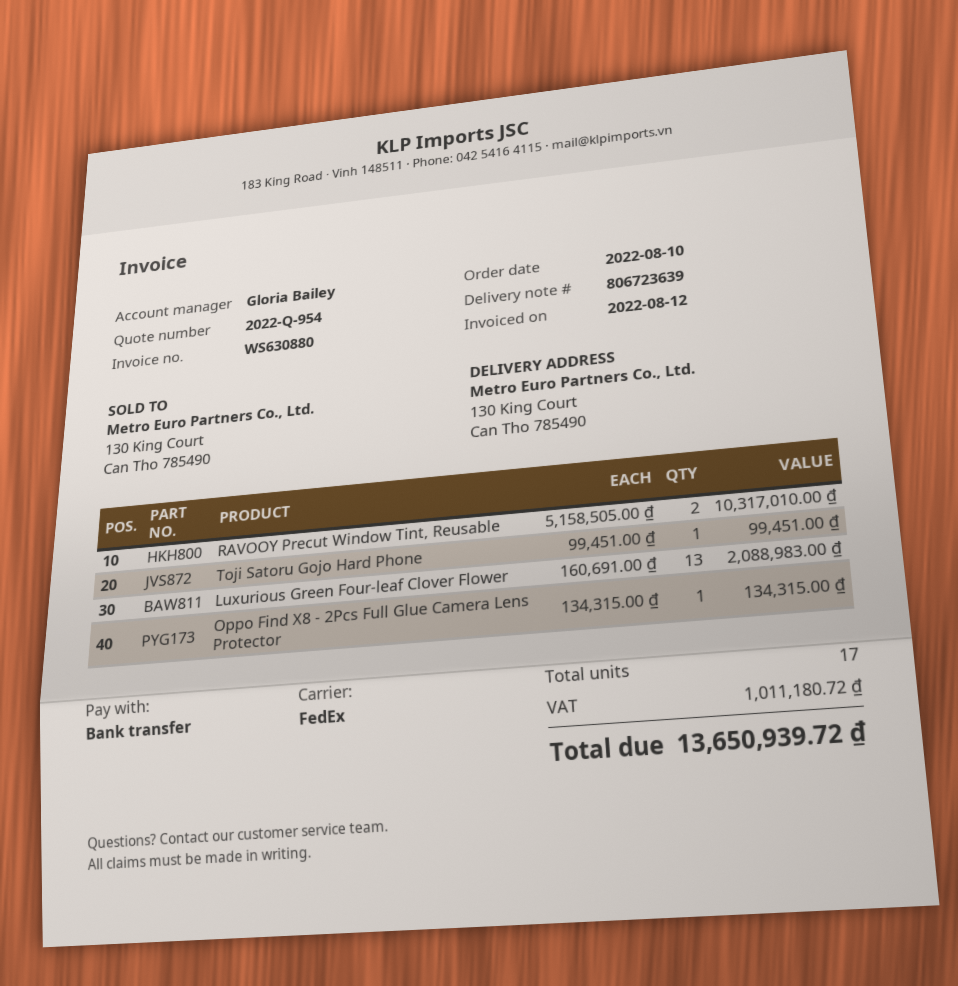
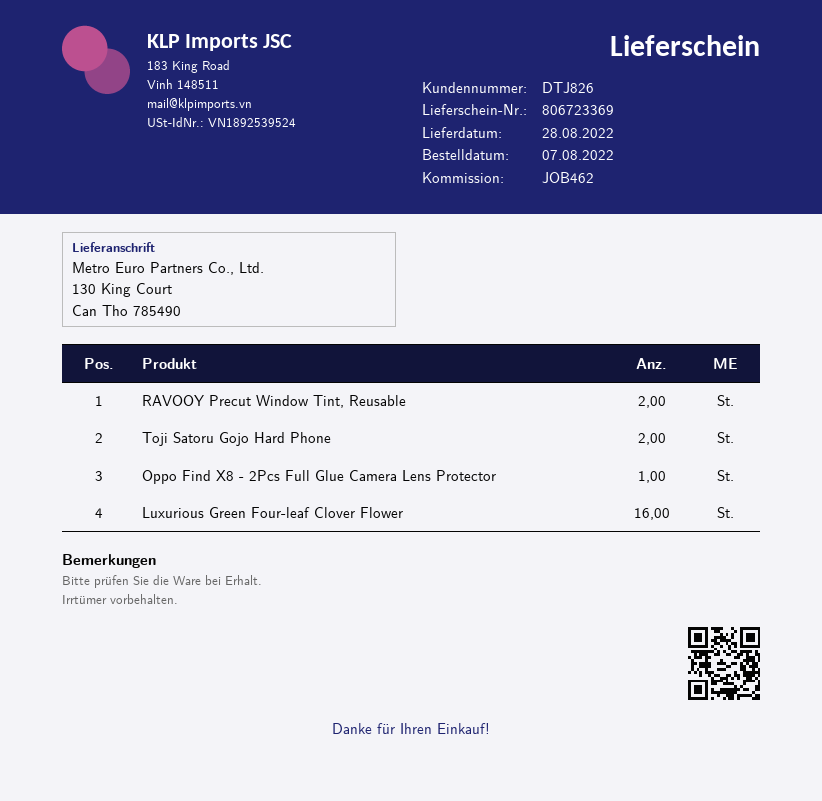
order date: 2022-08-10 -> 2022-08-07
delivery note number: 806723639 -> 806723369
Toji Satoru Gojo Hard Phone: 1 -> 2
Luxurious Green Four-leaf Clover Flower: 13 -> 16

